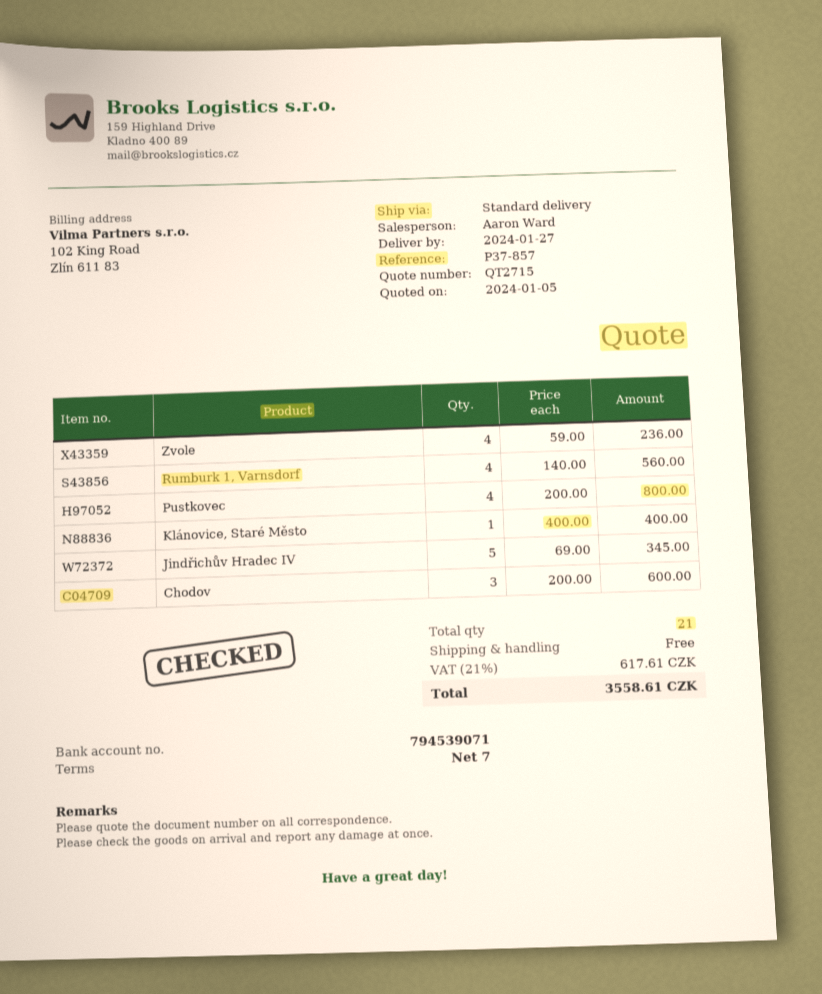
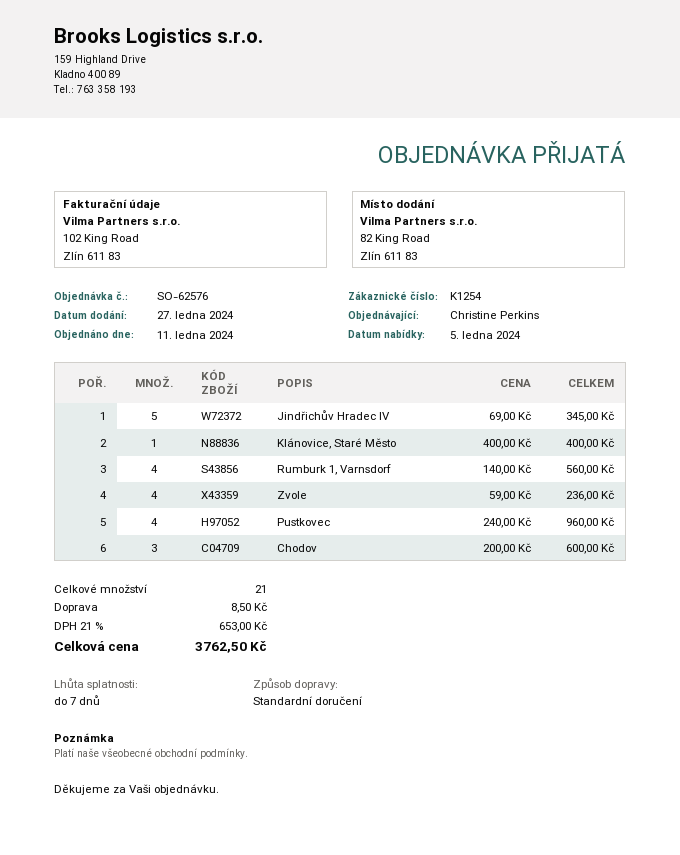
Pustkovec: 4 x 200.00 = 800.00 -> 4 x 240.00 = 960.00
shipping: 0.00 -> 8.50
tax: 21% = 617.61 -> 21% = 653.00
total: 3558.61 -> 3762.50

